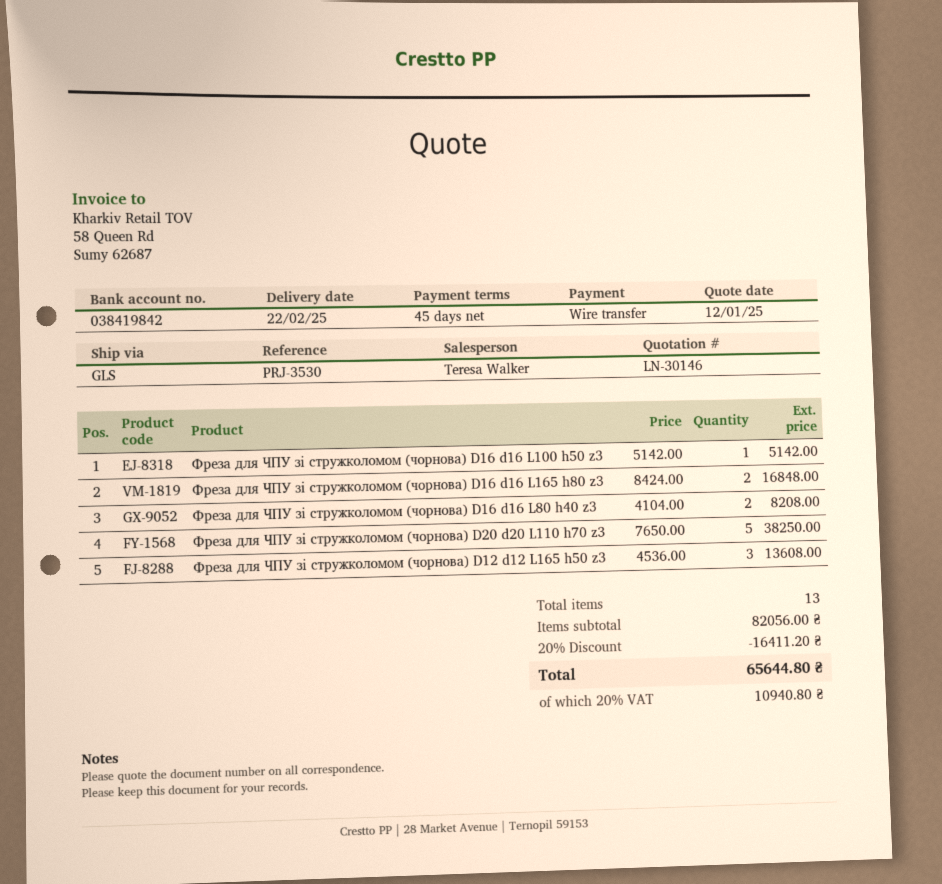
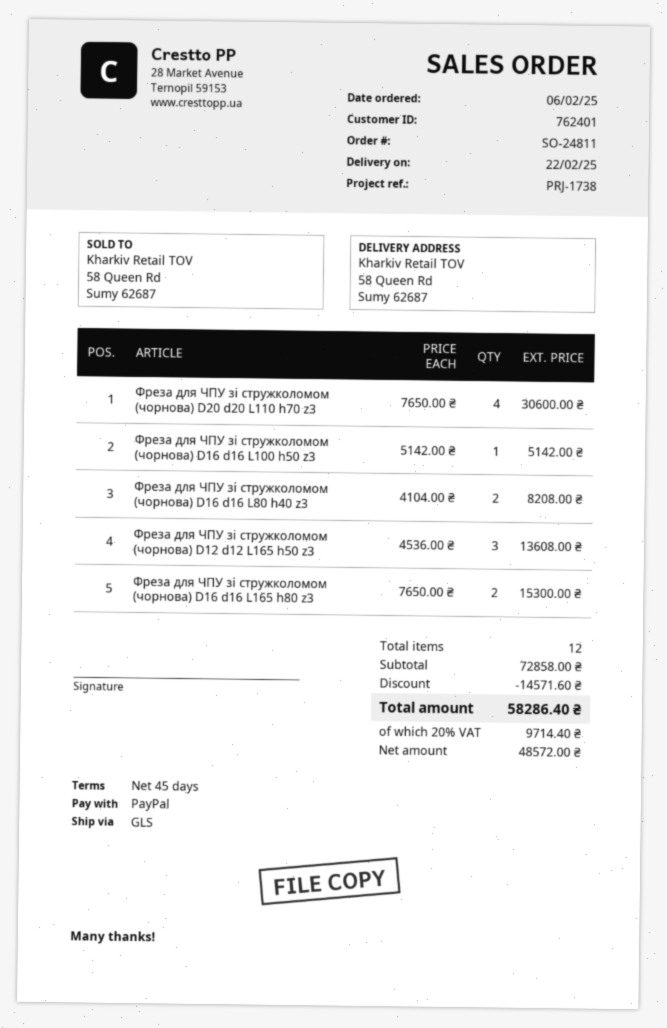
reference: PRJ-3530 -> PRJ-1738
payment method: bank transfer -> PayPal
Фреза для ЧПУ зі стружколомом (чорнова) D16 d16 L165 h80 z3: 2 x 8424.00 = 16848.00 -> 2 x 7650.00 = 15300.00
Фреза для ЧПУ зі стружколомом (чорнова) D20 d20 L110 h70 z3: 5 x 7650.00 = 38250.00 -> 4 x 7650.00 = 30600.00
total quantity: 13 -> 12
subtotal: 82056.00 -> 72858.00
discount: 16411.20 -> 14571.60
tax: 20% = 10940.80 -> 20% = 9714.40
total: 65644.80 -> 58286.40

